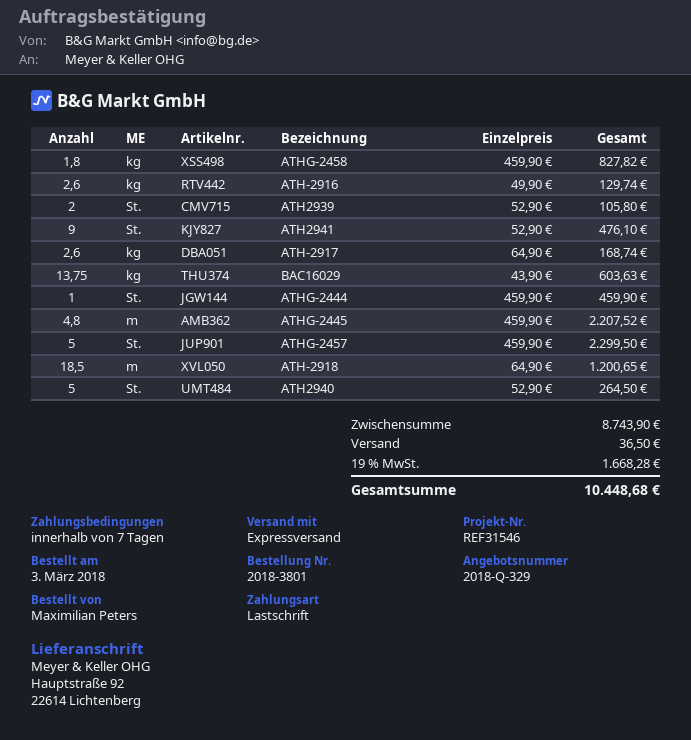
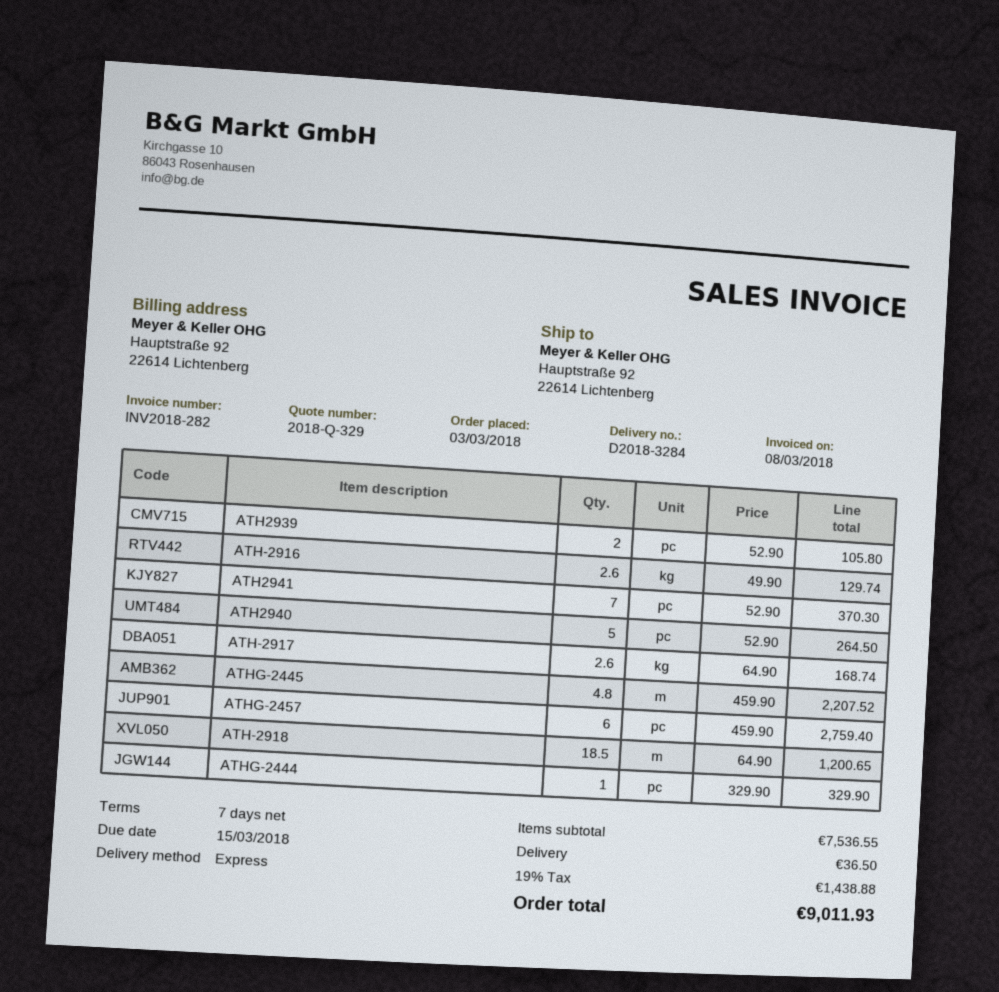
ATHG-2458: 1.8 x 459.90 = 827.82 -> none
ATH2941: 9 x 52.90 = 476.10 -> 7 x 52.90 = 370.30
BAC16029: 13.75 x 43.90 = 603.63 -> none
ATHG-2444: 1 x 459.90 = 459.90 -> 1 x 329.90 = 329.90
ATHG-2457: 5 x 459.90 = 2299.50 -> 6 x 459.90 = 2759.40
subtotal: 8743.90 -> 7536.55
tax: 19% = 1668.28 -> 19% = 1438.88
total: 10448.68 -> 9011.93

